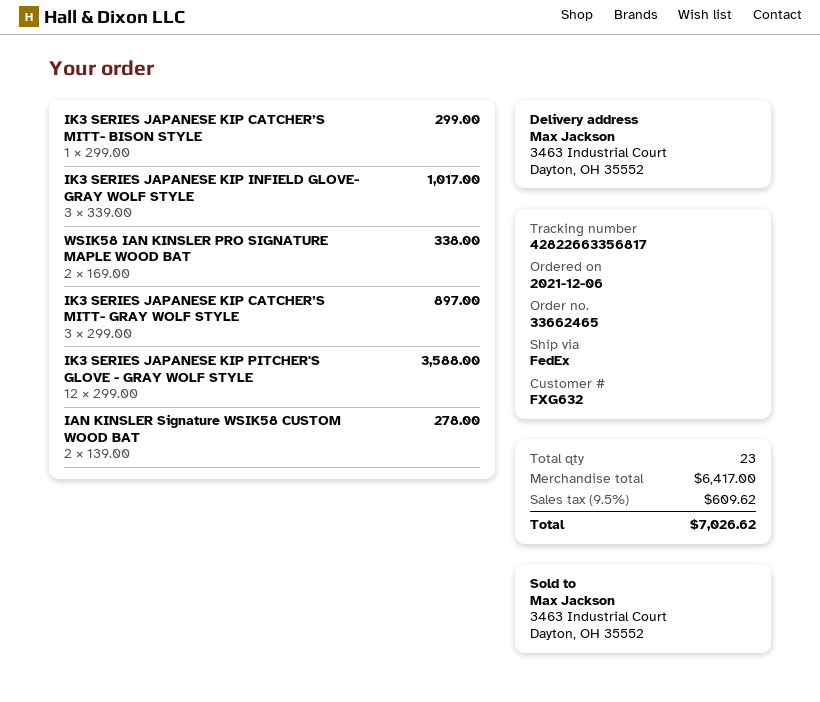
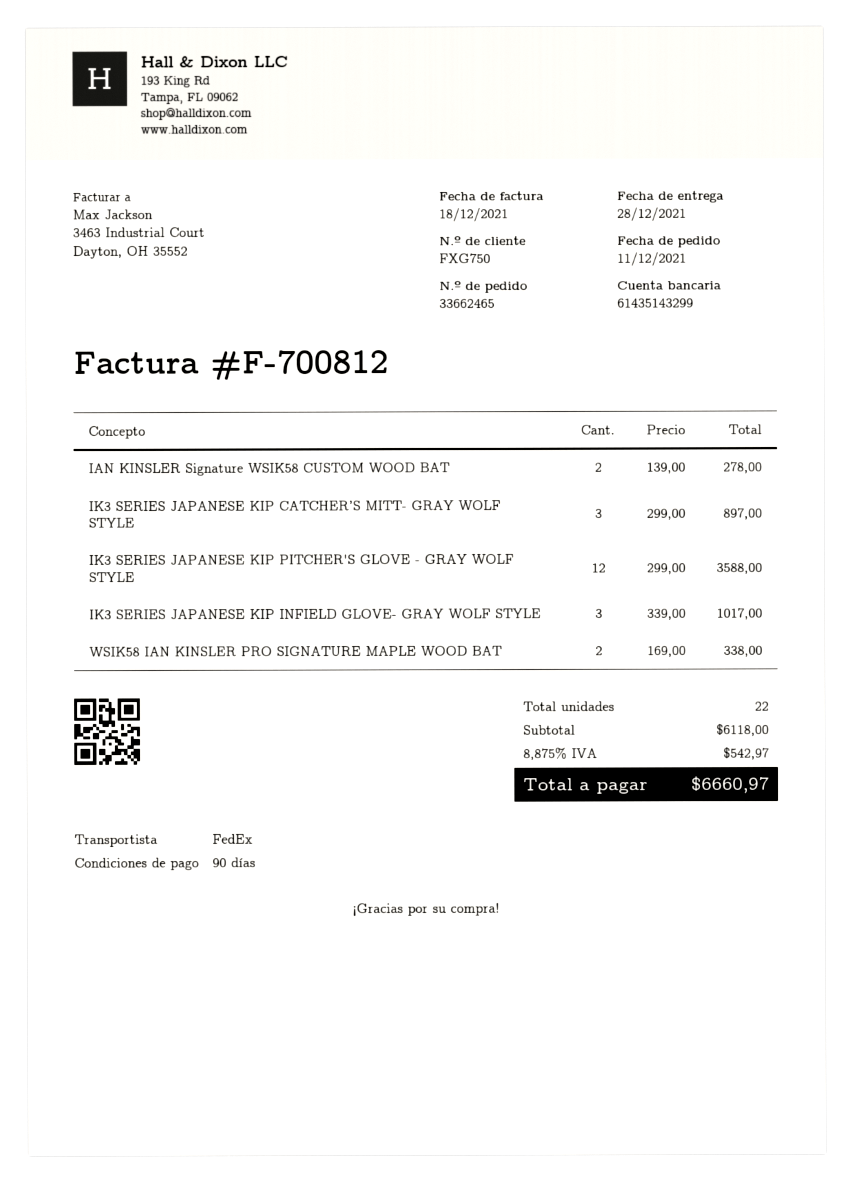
order date: 2021-12-06 -> 2021-12-11
customer number: FXG632 -> FXG750
IK3 SERIES JAPANESE KIP CATCHER’S MITT- BISON STYLE: 1 x 299.00 = 299.00 -> none
total quantity: 23 -> 22
subtotal: 6417.00 -> 6118.00
tax: 9.5% = 609.62 -> 8.875% = 542.97
total: 7026.62 -> 6660.97

